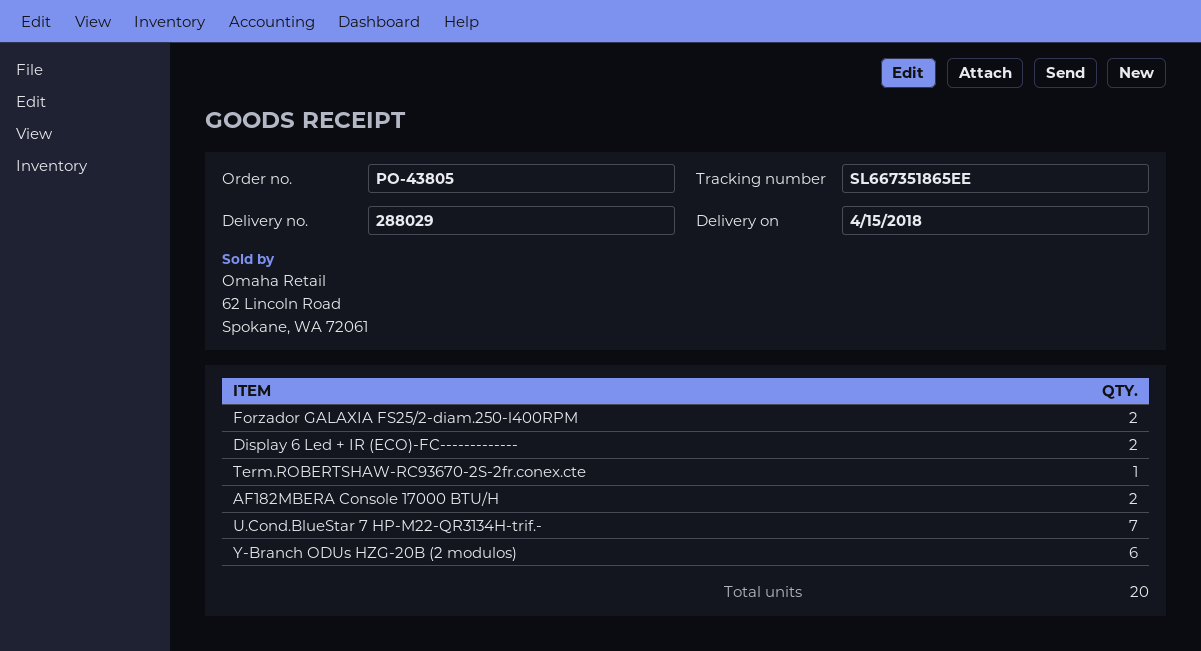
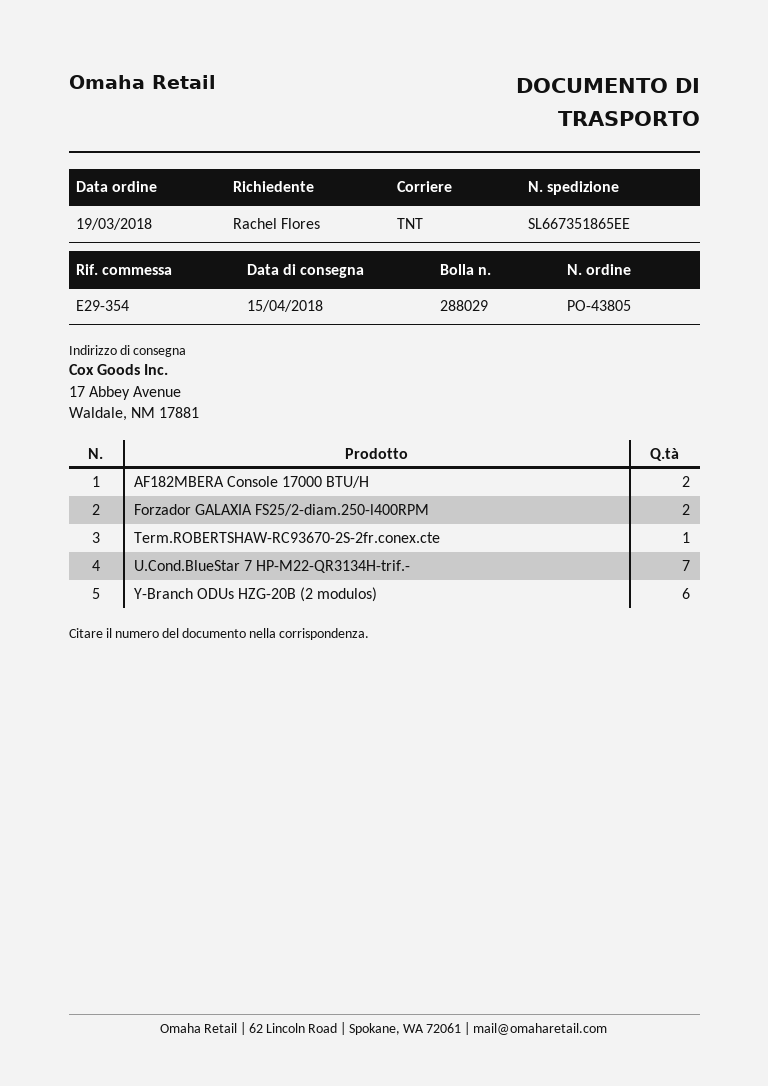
Display 6 Led + IR (ECO)-FC-------------: 2 -> none

